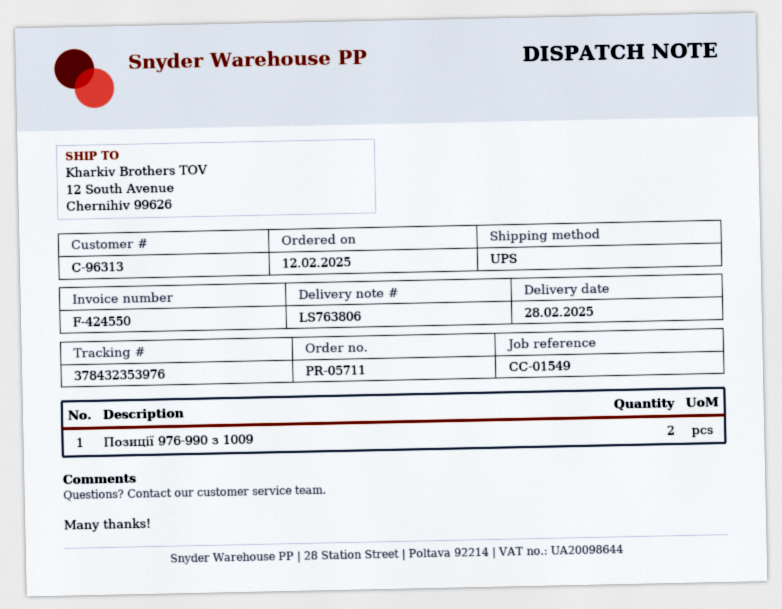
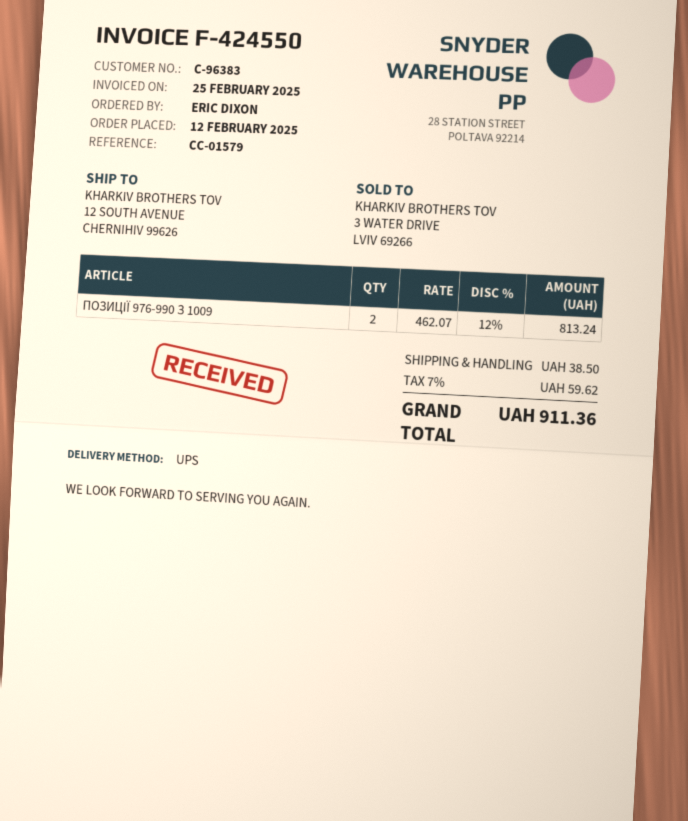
customer number: C-96313 -> C-96383
reference: CC-01549 -> CC-01579

